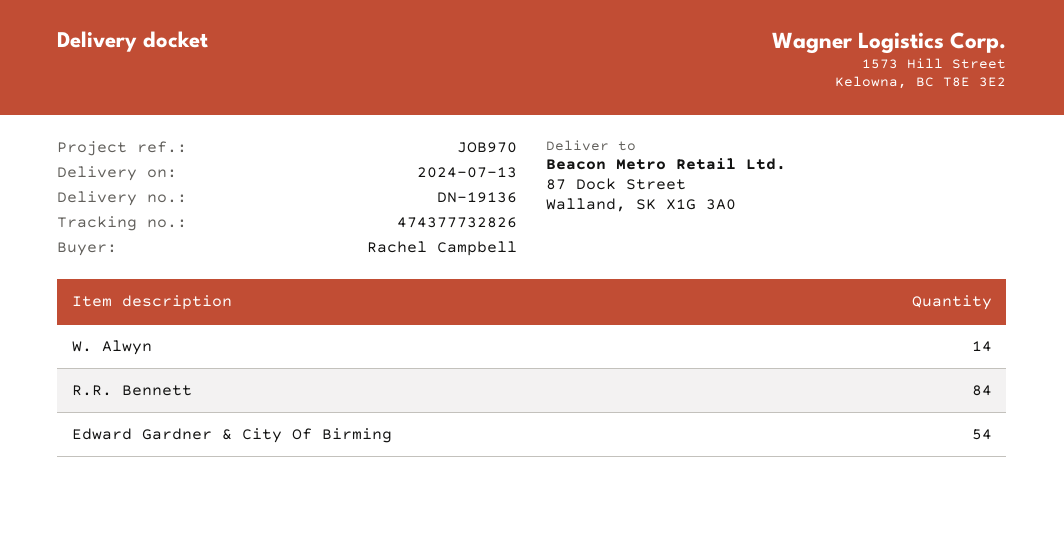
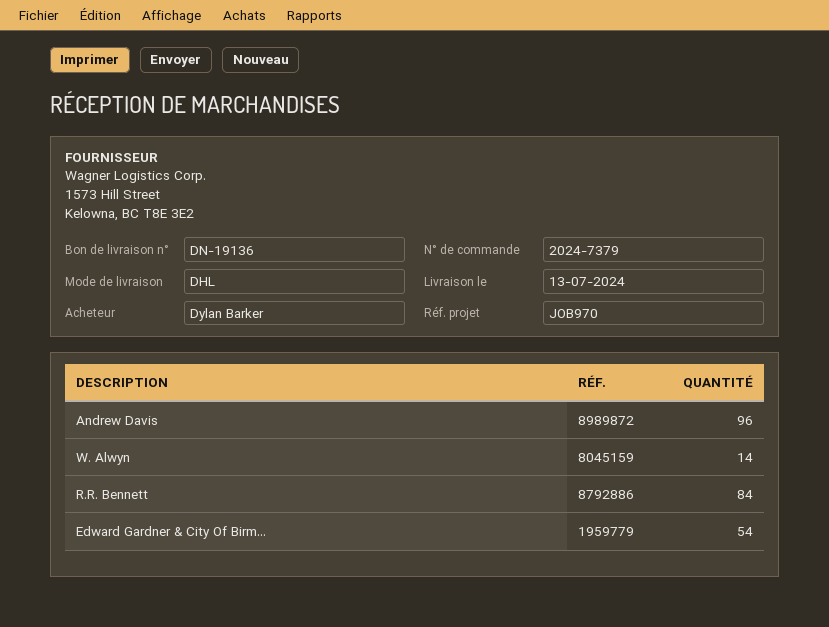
ordered by: Rachel Campbell -> Dylan Barker
Andrew Davis: none -> 96

